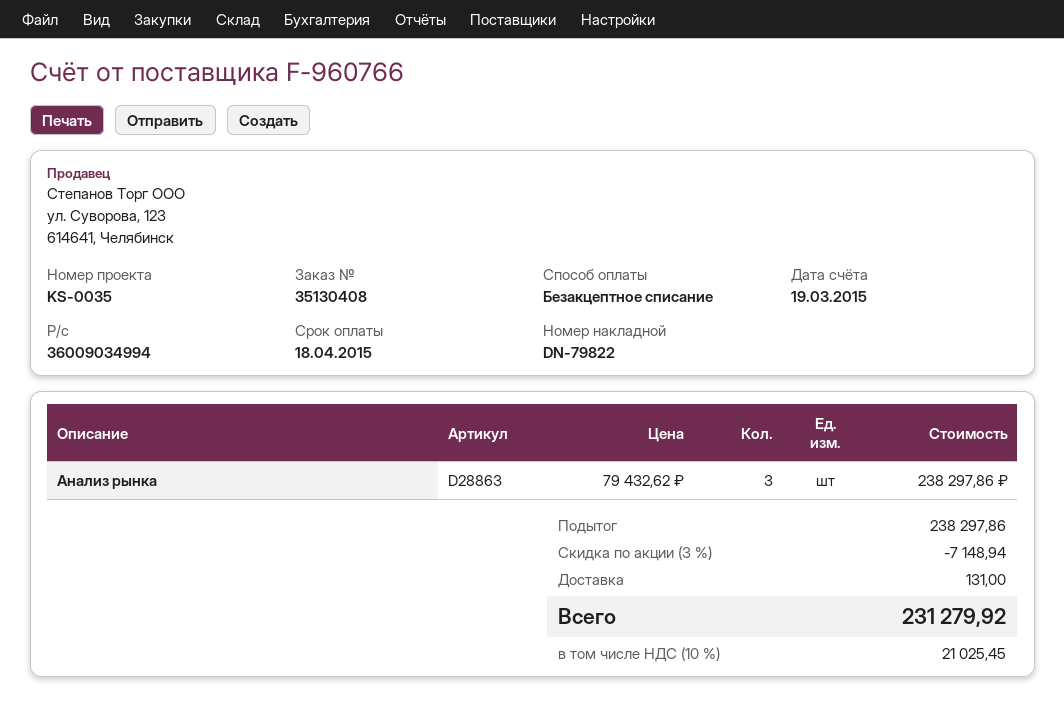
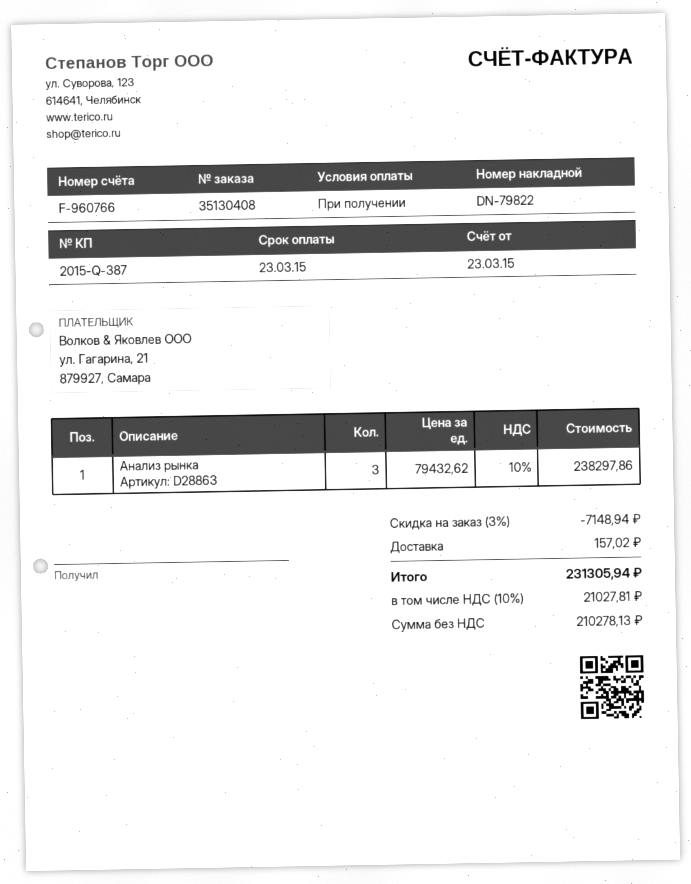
invoice date: 2015-03-19 -> 2015-03-23
due date: 2015-04-18 -> 2015-03-23
shipping: 131.00 -> 157.02
tax: 10% = 21025.45 -> 10% = 21027.81
total: 231279.92 -> 231305.94

